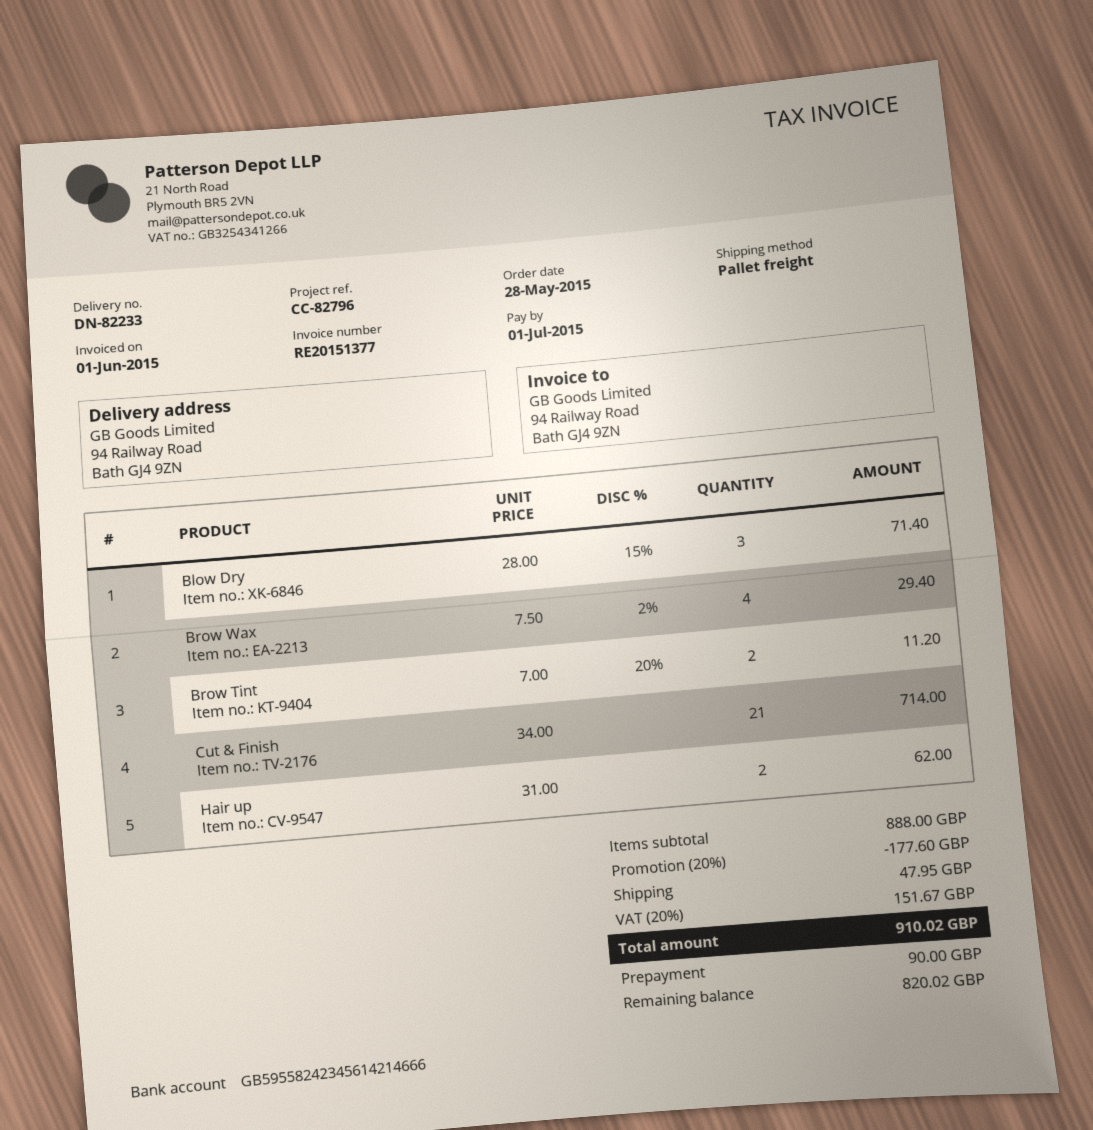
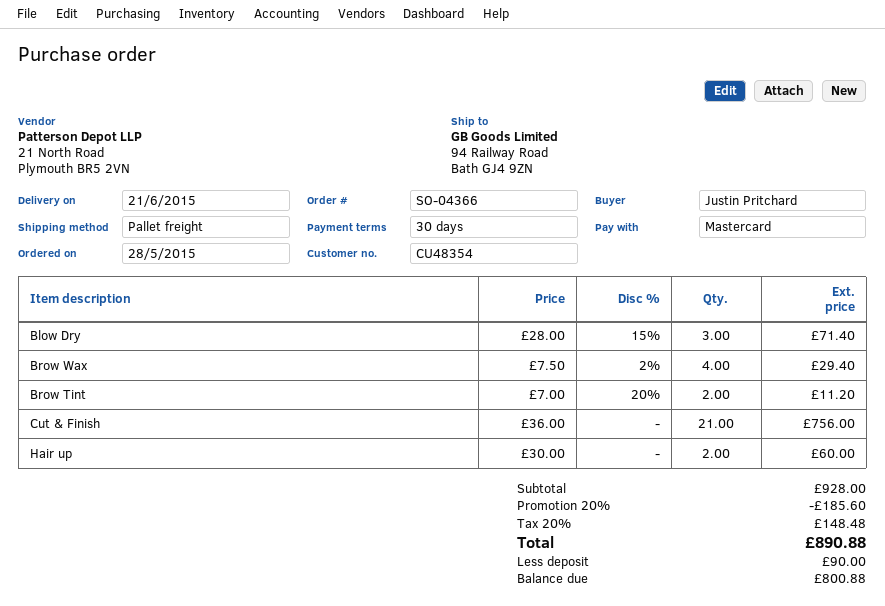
Cut & Finish: 21 x 34.00 = 714.00 -> 21 x 36.00 = 756.00
Hair up: 2 x 31.00 = 62.00 -> 2 x 30.00 = 60.00
subtotal: 888.00 -> 928.00
discount: 20% = 177.60 -> 20% = 185.60
shipping: 47.95 -> none
tax: 20% = 151.67 -> 20% = 148.48
total: 910.02 -> 890.88
balance: 820.02 -> 800.88

